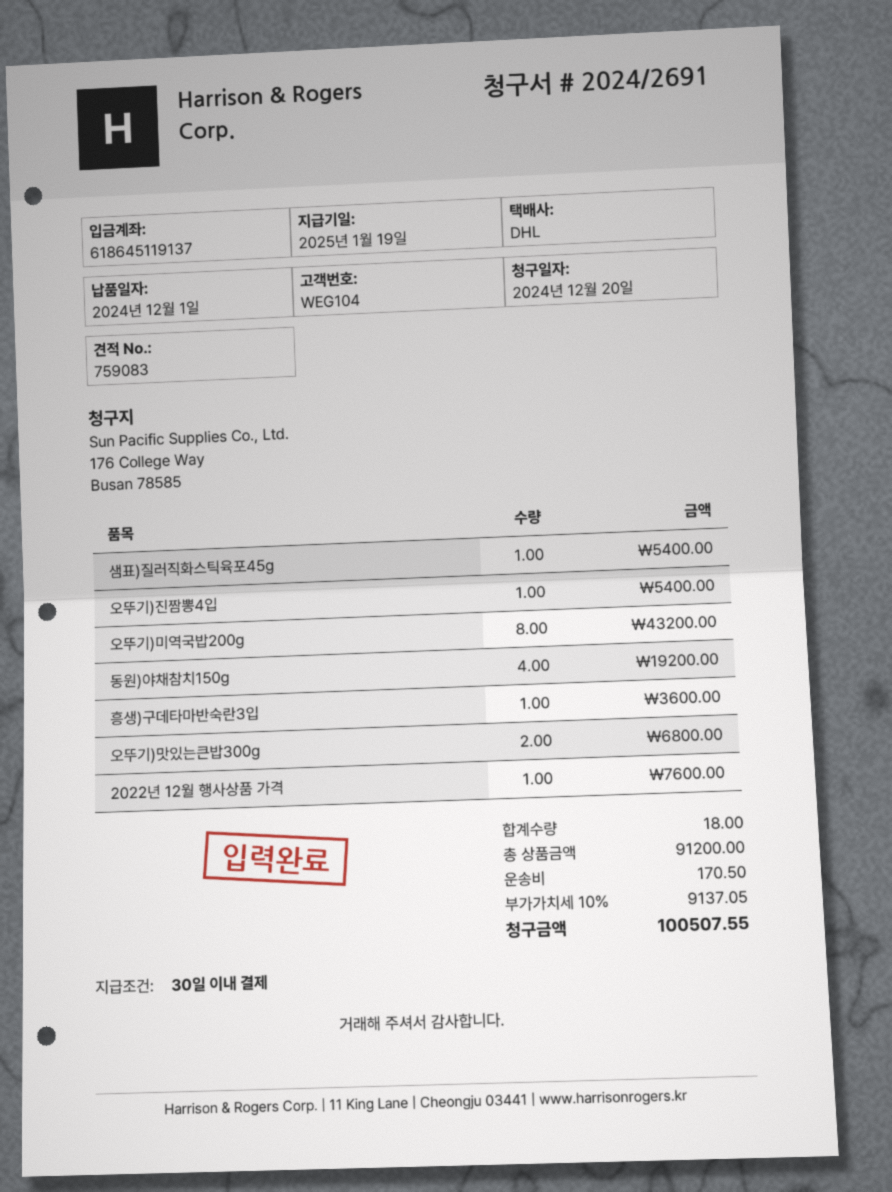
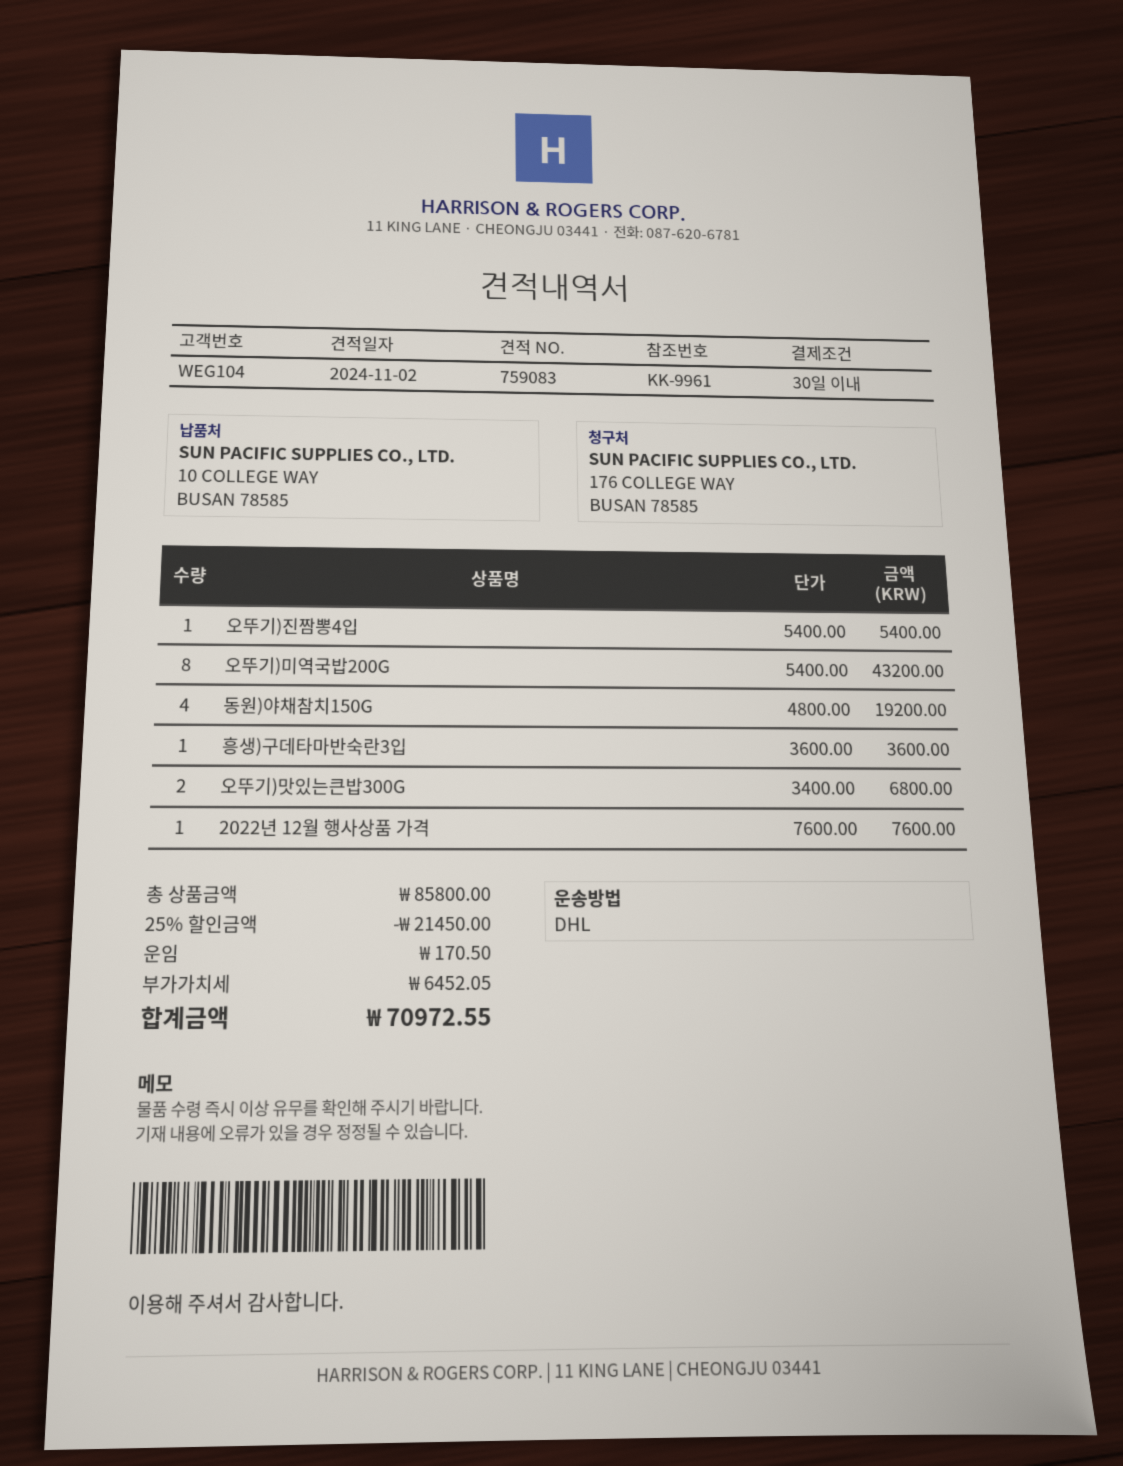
샘표)질러직화스틱육포45g: 1 for 5400.00 -> none
subtotal: 91200.00 -> 85800.00
discount: none -> 25% = 21450.00
tax: 9137.05 -> 6452.05
total: 100507.55 -> 70972.55

